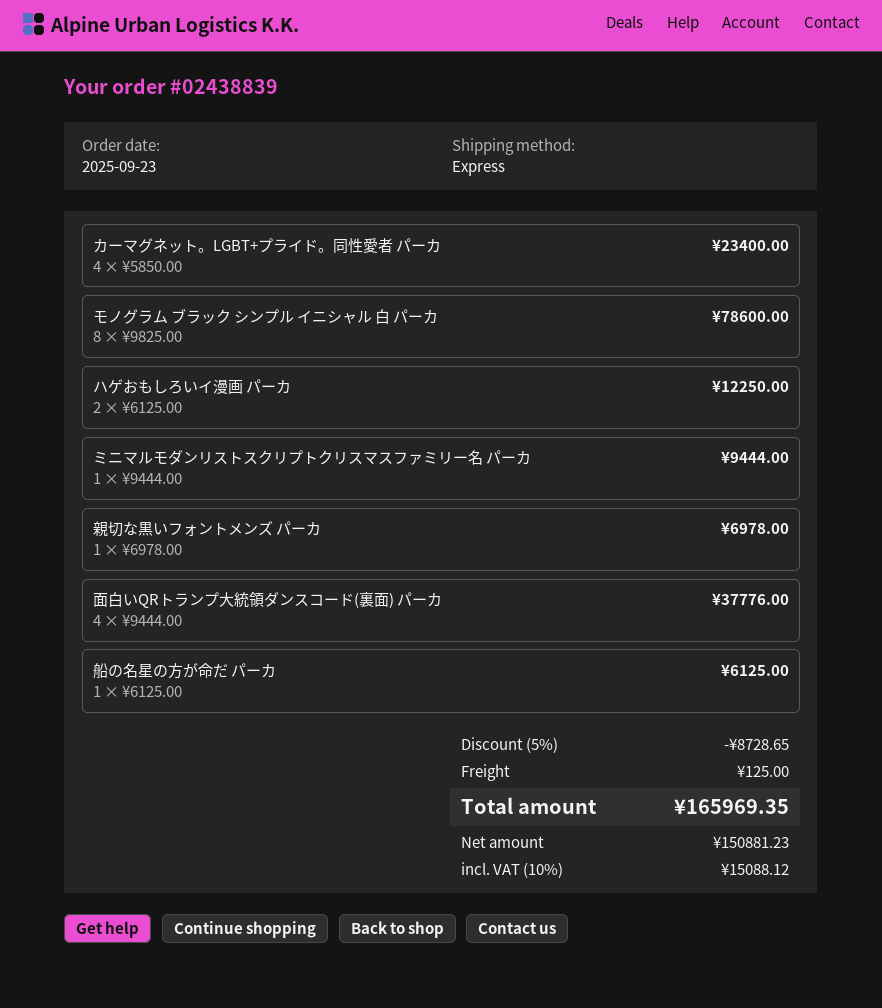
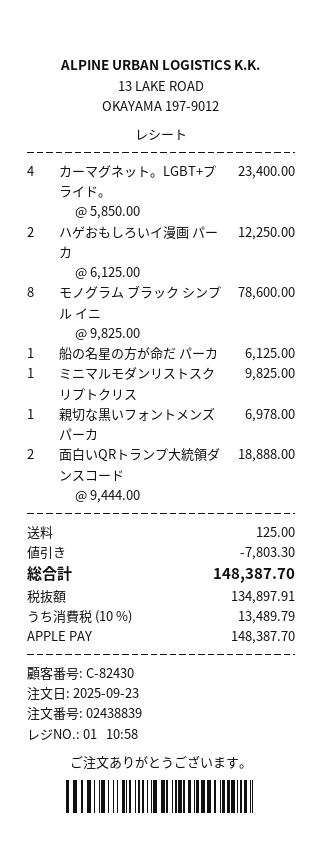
ミニマルモダンリストスクリプトクリスマスファミリー名 パーカ: 1 x 9444.00 = 9444.00 -> 1 x 9825.00 = 9825.00
面白いQRトランプ大統領ダンスコード(裏面) パーカ: 4 x 9444.00 = 37776.00 -> 2 x 9444.00 = 18888.00
discount: 8728.65 -> 7803.30
net: 150881.23 -> 134897.91
tax: 10% = 15088.12 -> 10% = 13489.79
total: 165969.35 -> 148387.70

